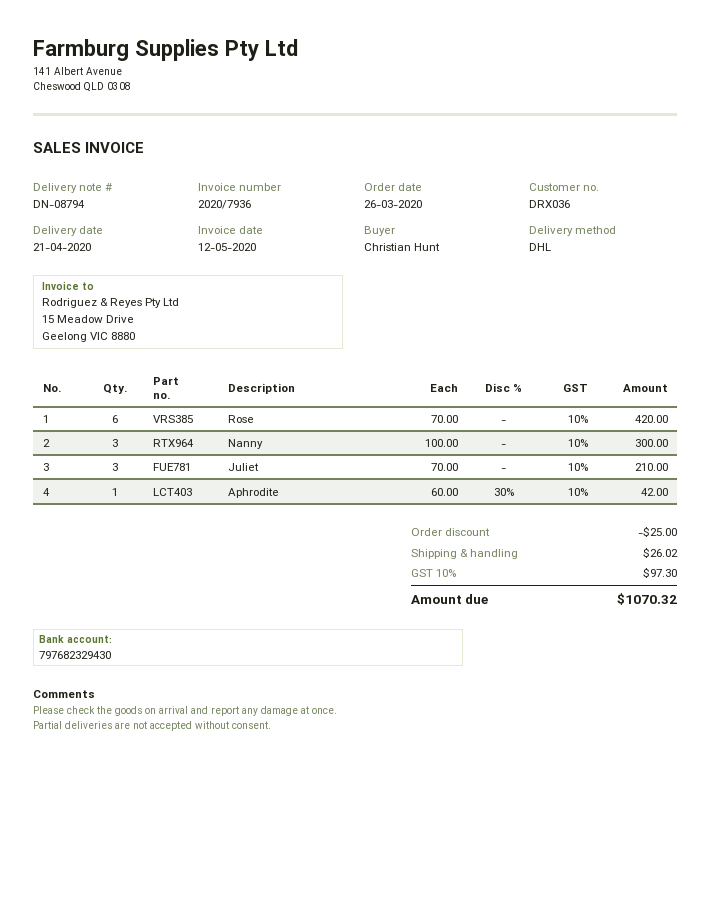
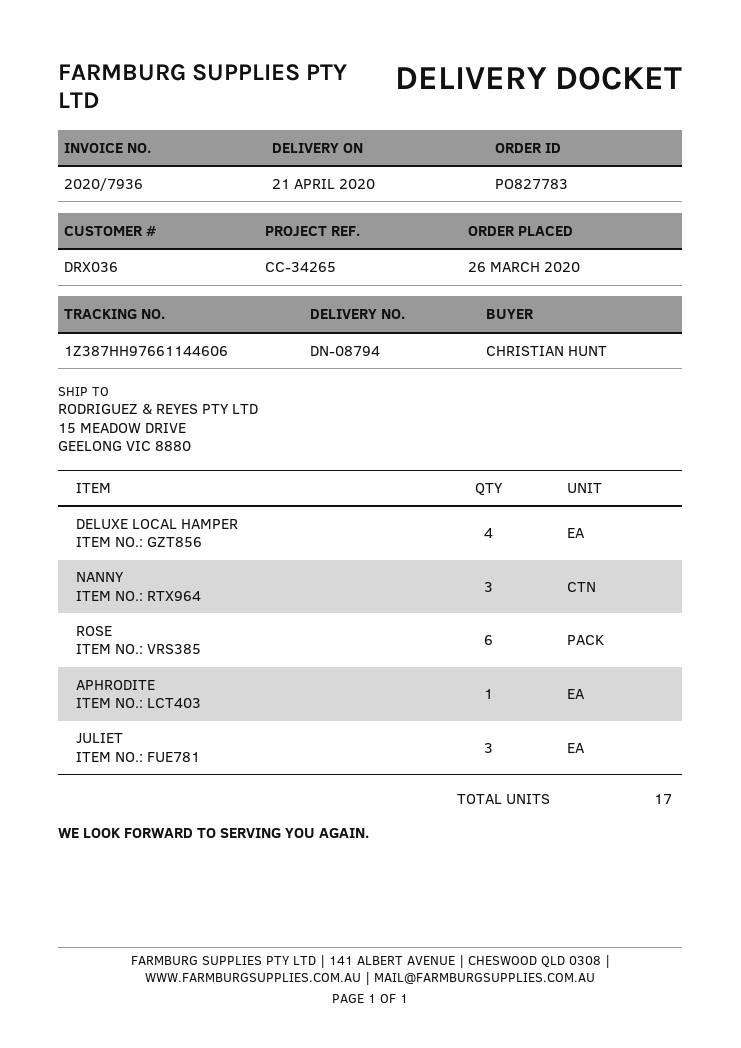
DELUXE LOCAL HAMPER: none -> 4

